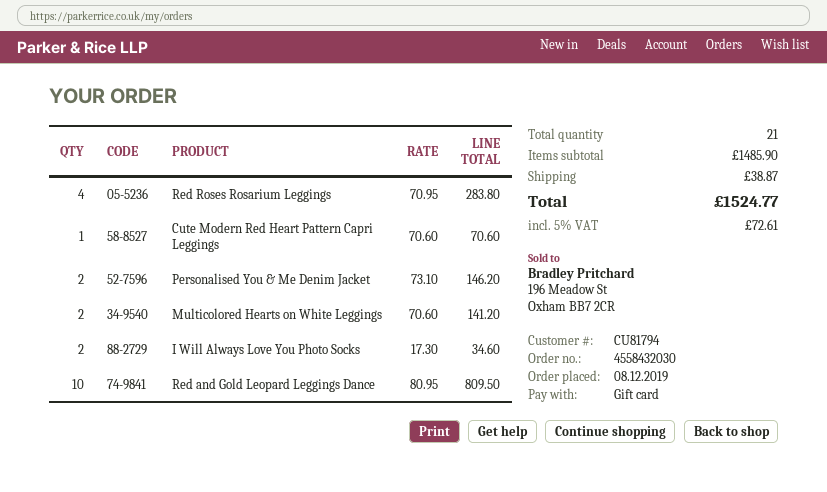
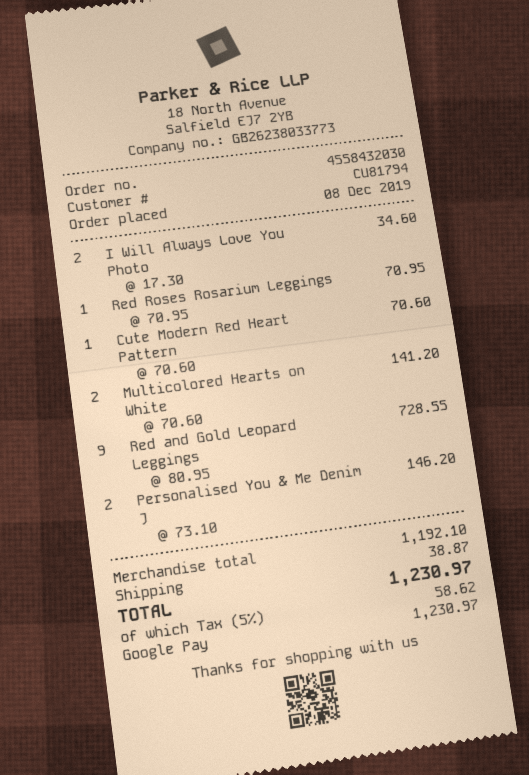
payment method: gift card -> Google Pay
Red Roses Rosarium Leggings: 4 x 70.95 = 283.80 -> 1 x 70.95 = 70.95
Red and Gold Leopard Leggings Dance: 10 x 80.95 = 809.50 -> 9 x 80.95 = 728.55
subtotal: 1485.90 -> 1192.10
tax: 5% = 72.61 -> 5% = 58.62
total: 1524.77 -> 1230.97

